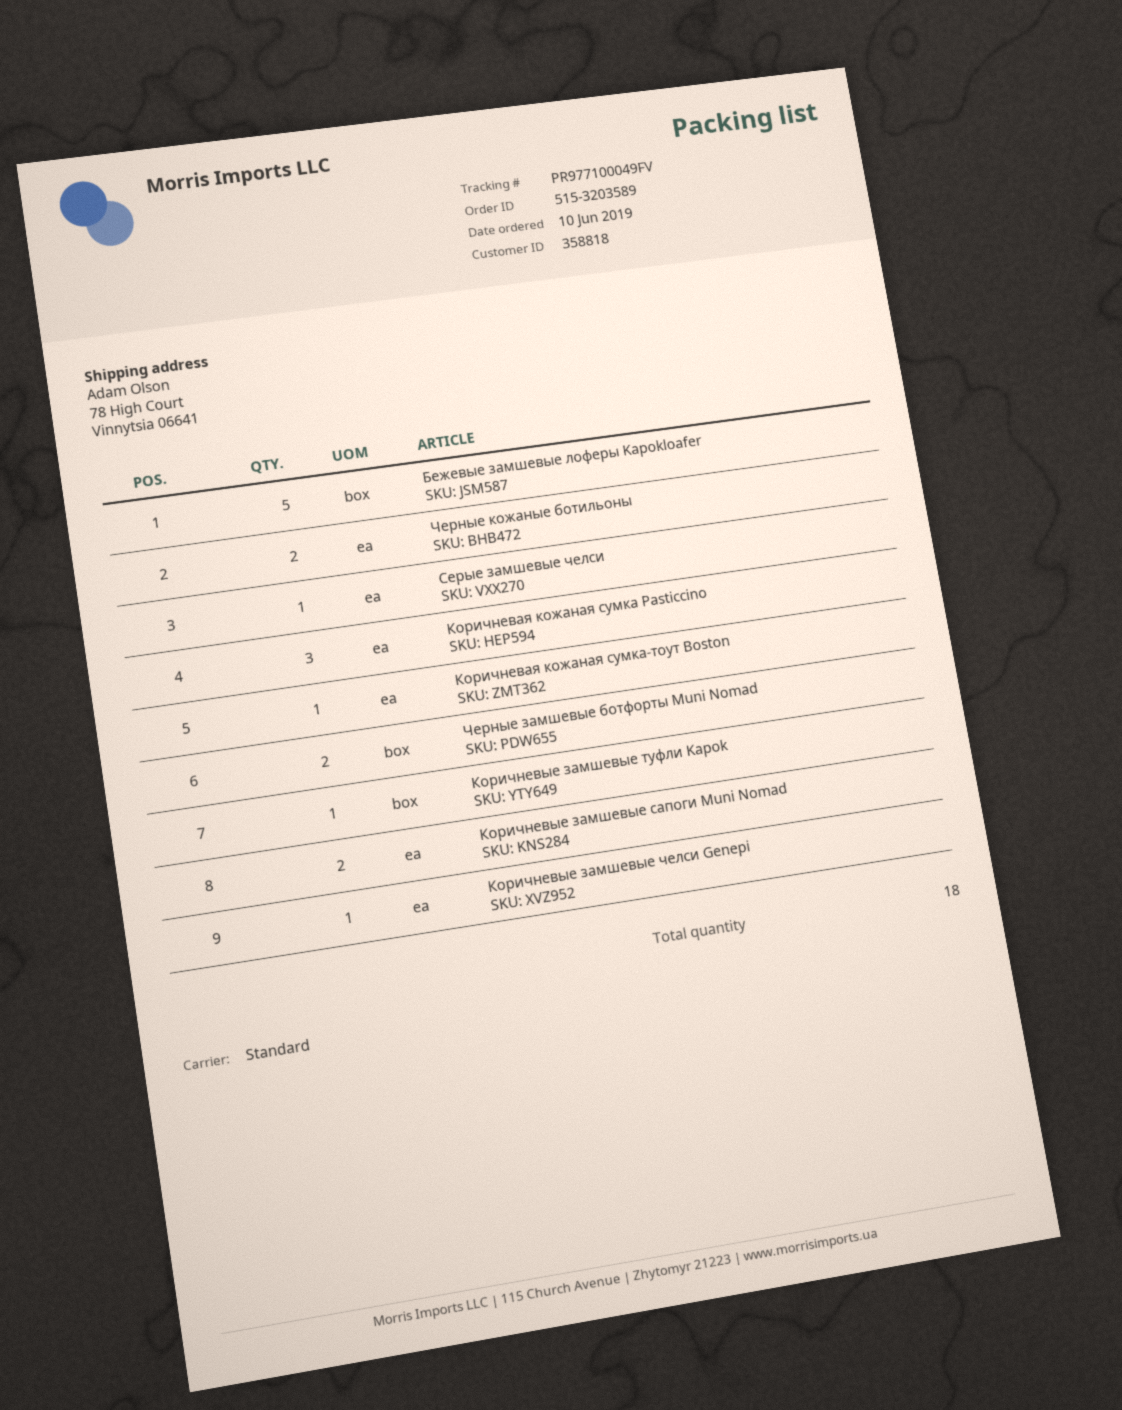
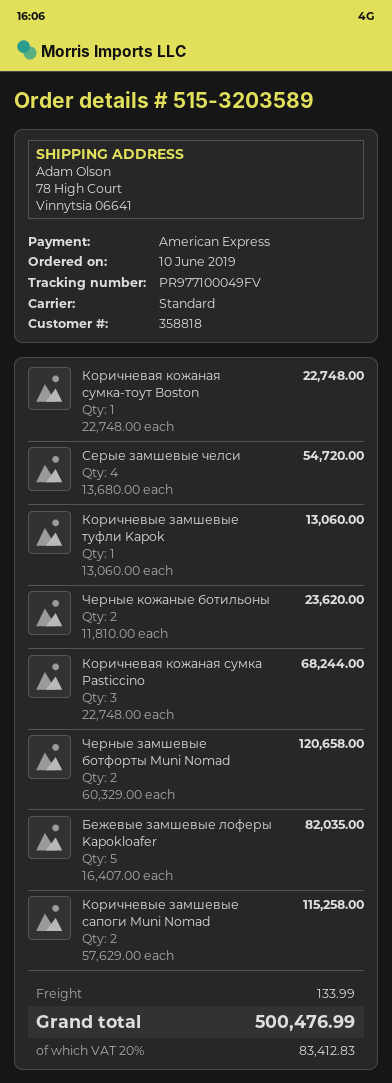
Серые замшевые челси: 1 -> 4
Коричневые замшевые челси Genepi: 1 -> none

